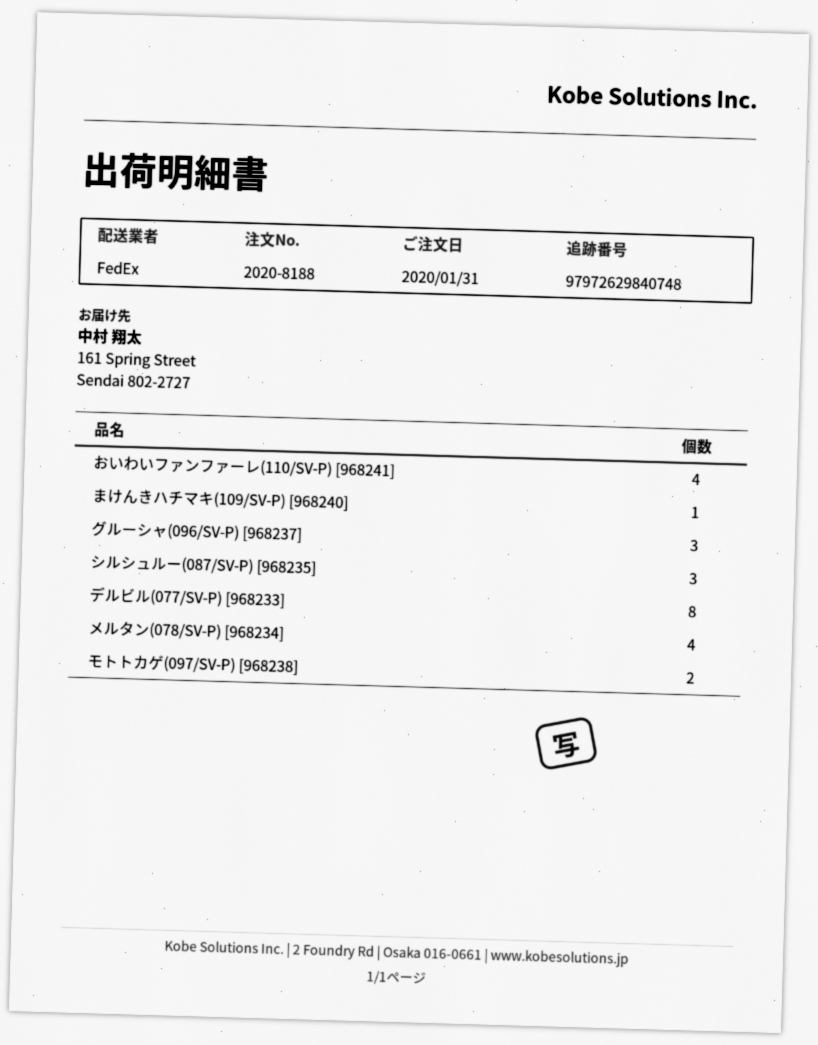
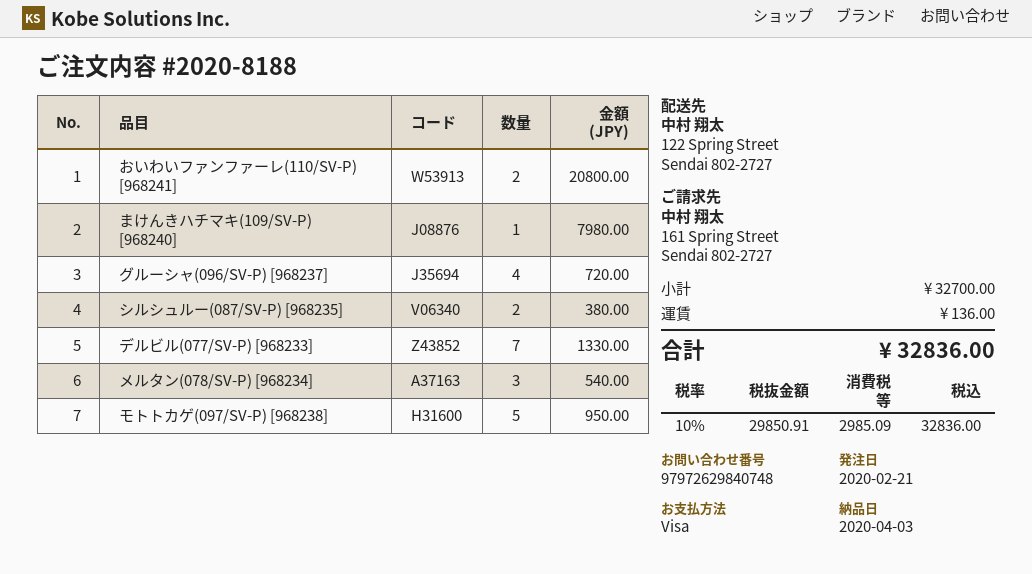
order date: 2020-01-31 -> 2020-02-21
ship to: 161 Spring Street, Sendai 802-2727 -> 122 Spring Street, Sendai 802-2727
おいわいファンファーレ(110/SV-P) [968241]: 4 -> 2
グルーシャ(096/SV-P) [968237]: 3 -> 4
シルシュルー(087/SV-P) [968235]: 3 -> 2
デルビル(077/SV-P) [968233]: 8 -> 7
メルタン(078/SV-P) [968234]: 4 -> 3
モトトカゲ(097/SV-P) [968238]: 2 -> 5

